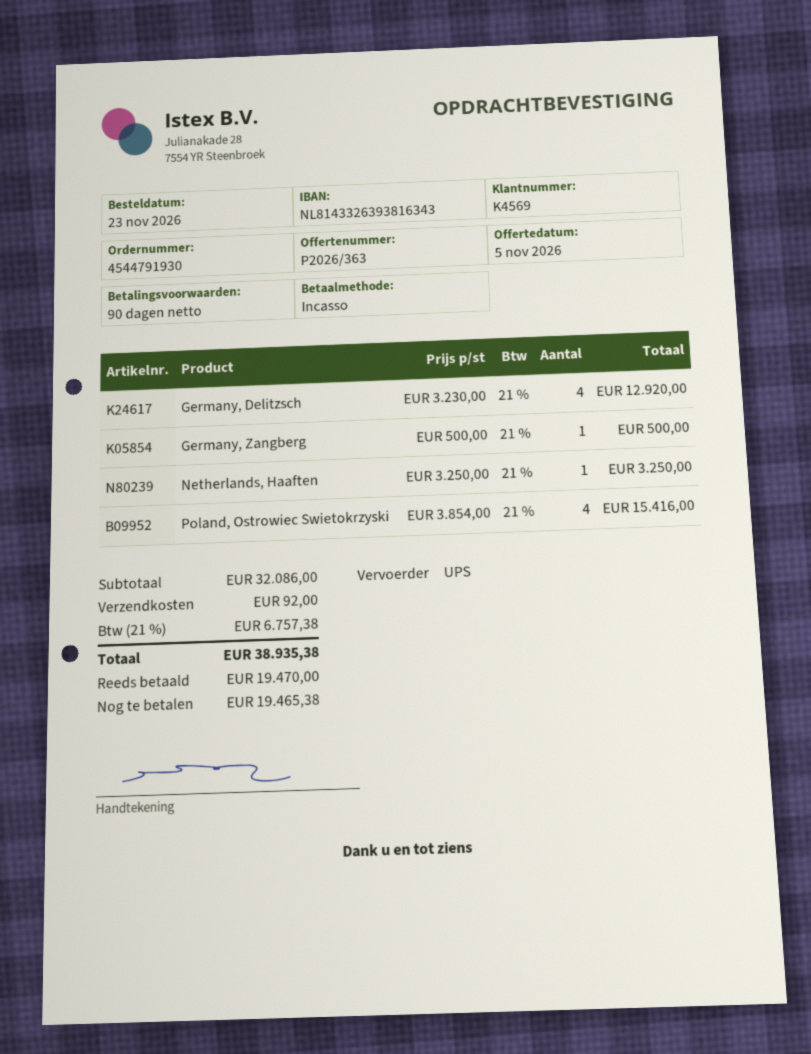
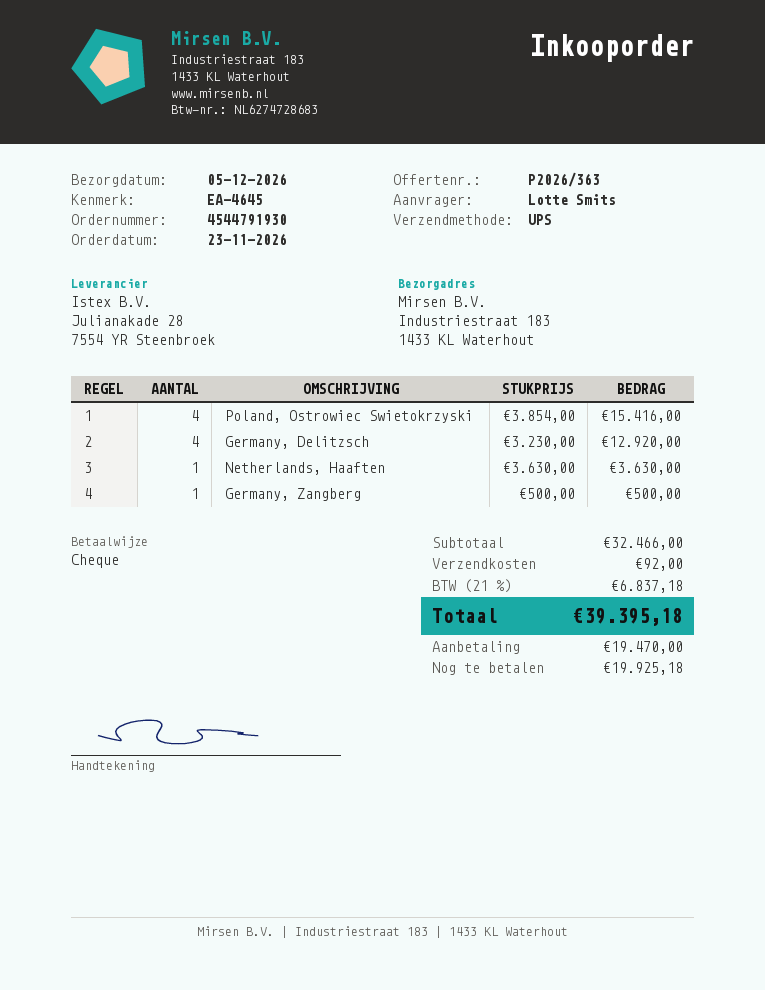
payment method: direct debit -> cheque
Netherlands, Haaften: 1 x 3250.00 = 3250.00 -> 1 x 3630.00 = 3630.00
subtotal: 32086.00 -> 32466.00
tax: 21% = 6757.38 -> 21% = 6837.18
total: 38935.38 -> 39395.18
balance: 19465.38 -> 19925.18

